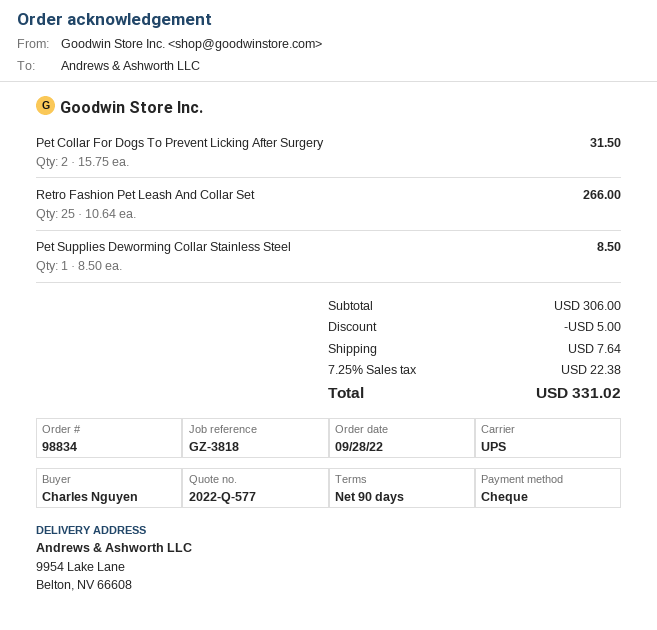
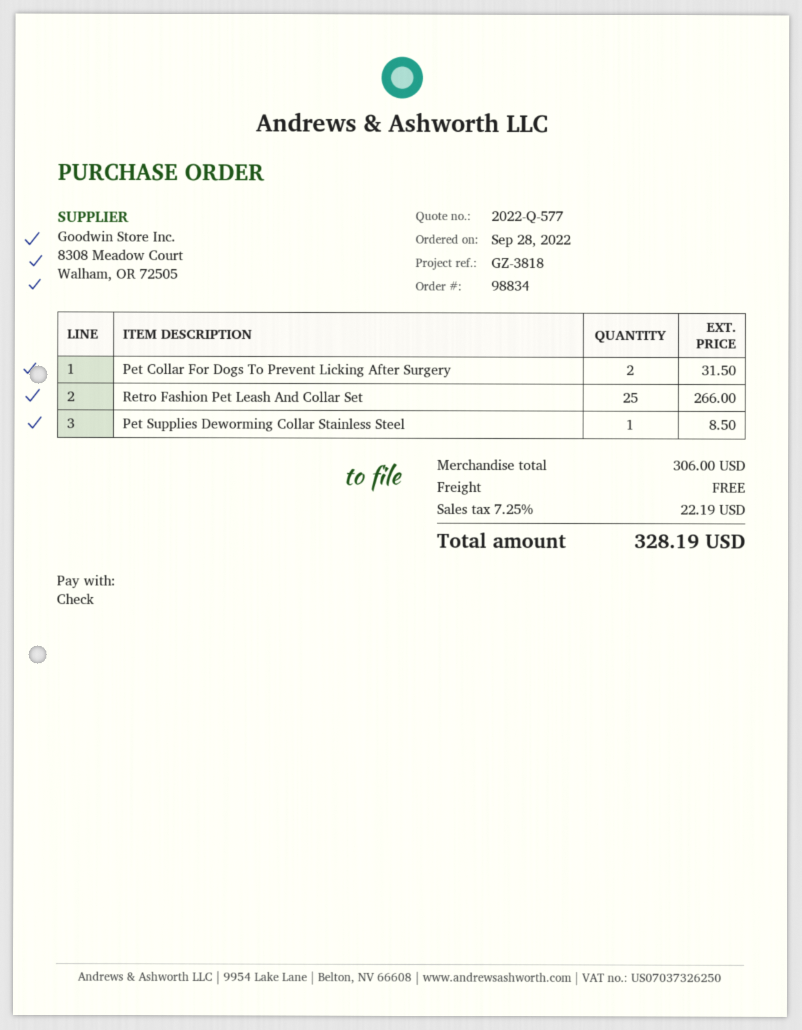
discount: 5.00 -> none
shipping: 7.64 -> 0.00
tax: 7.25% = 22.38 -> 7.25% = 22.19
total: 331.02 -> 328.19

